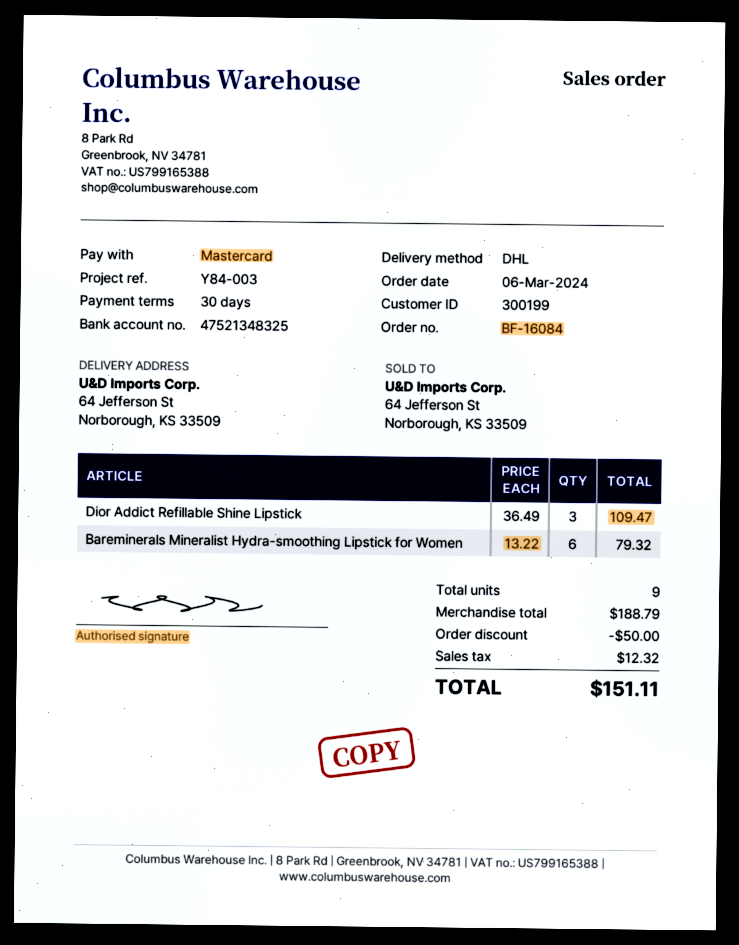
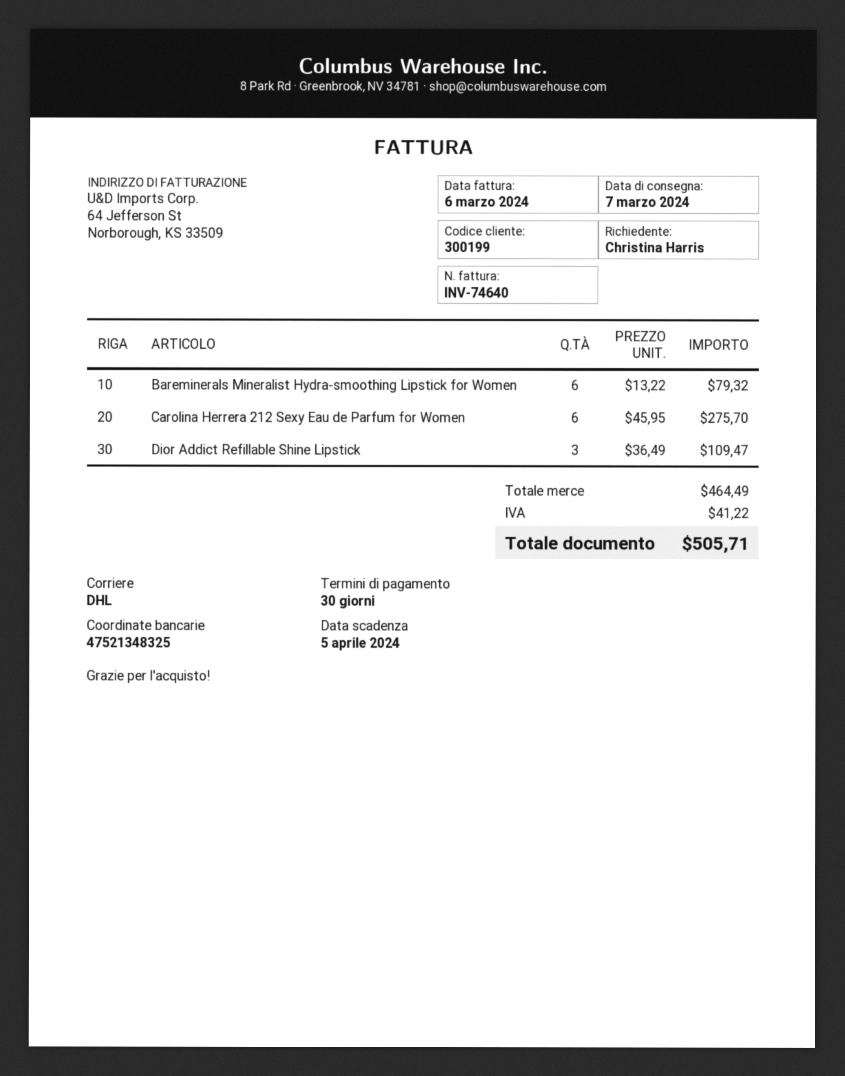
Carolina Herrera 212 Sexy Eau de Parfum for Women: none -> 6 x 45.95 = 275.70
subtotal: 188.79 -> 464.49
discount: 50.00 -> none
tax: 12.32 -> 41.22
total: 151.11 -> 505.71

